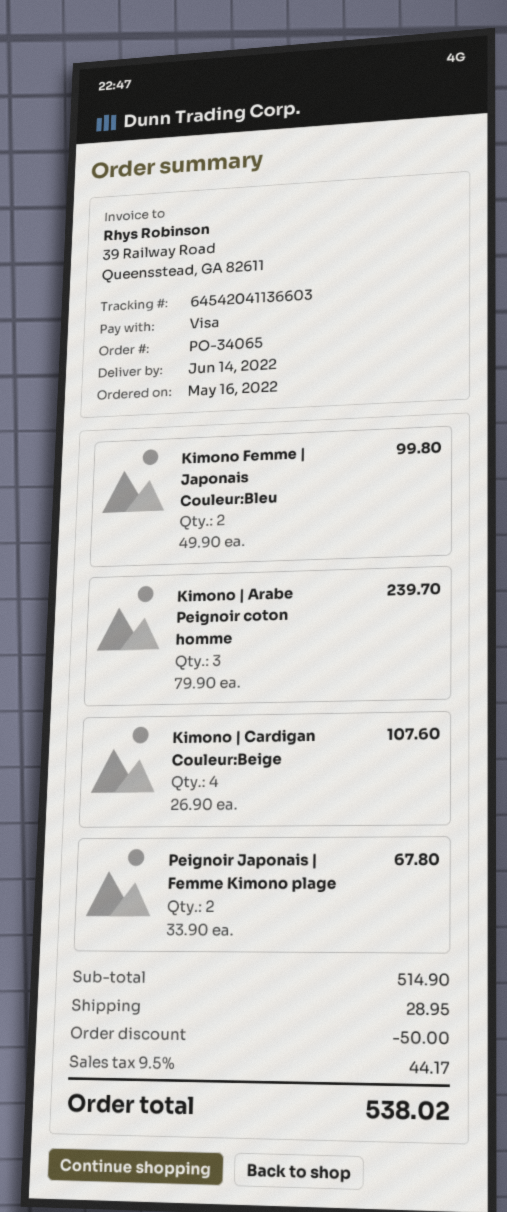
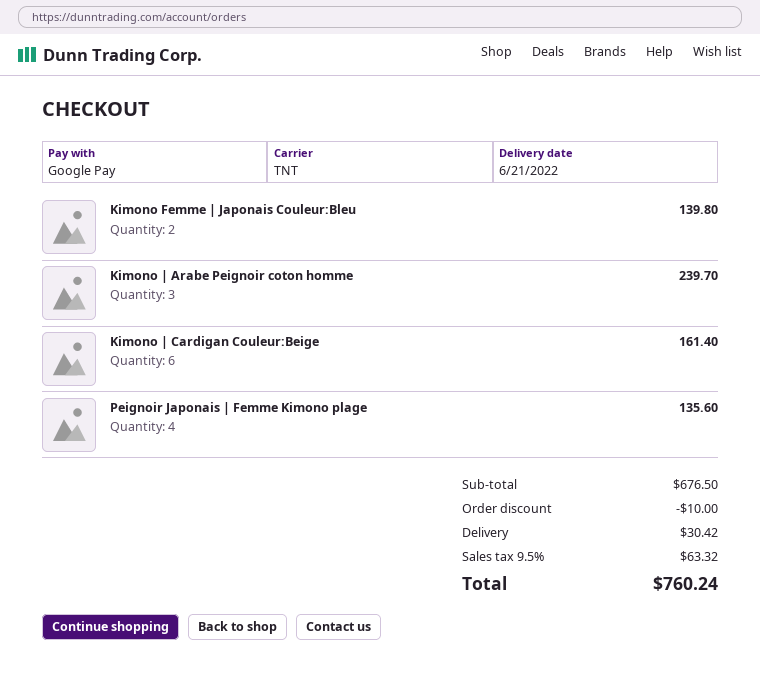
delivery date: 2022-06-14 -> 2022-06-21
payment method: Visa -> Google Pay
Kimono Femme | Japonais Couleur:Bleu: 2 for 99.80 -> 2 for 139.80
Kimono | Cardigan Couleur:Beige: 4 for 107.60 -> 6 for 161.40
Peignoir Japonais | Femme Kimono plage: 2 for 67.80 -> 4 for 135.60
subtotal: 514.90 -> 676.50
discount: 50.00 -> 10.00
shipping: 28.95 -> 30.42
tax: 9.5% = 44.17 -> 9.5% = 63.32
total: 538.02 -> 760.24

